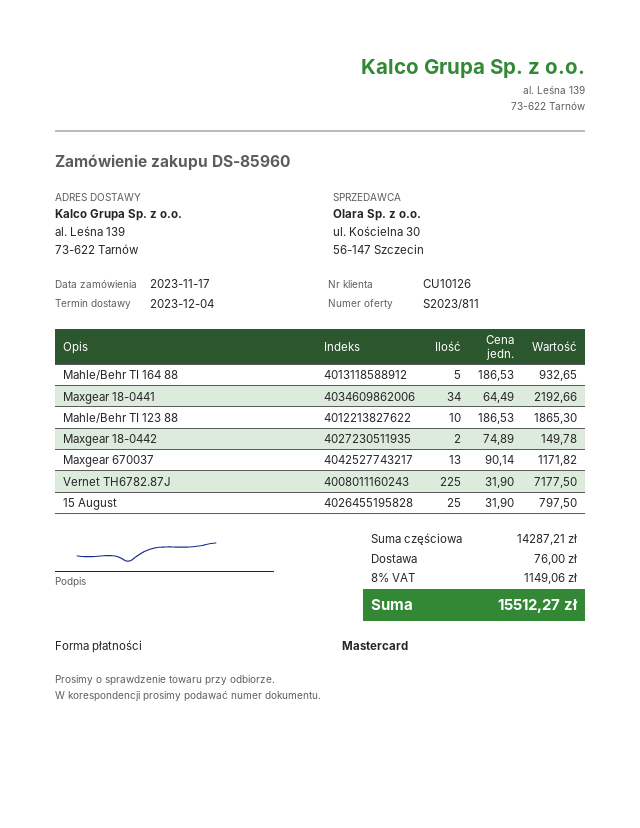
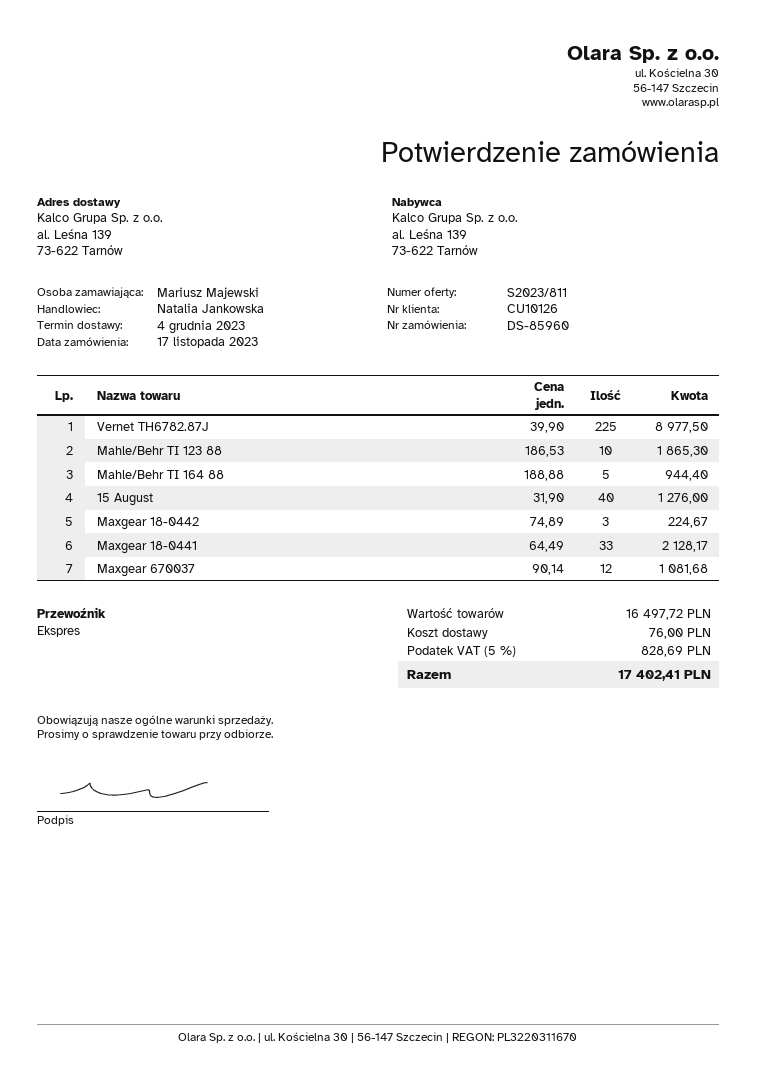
Mahle/Behr TI 164 88: 5 x 186.53 = 932.65 -> 5 x 188.88 = 944.40
Maxgear 18-0441: 34 x 64.49 = 2192.66 -> 33 x 64.49 = 2128.17
Maxgear 18-0442: 2 x 74.89 = 149.78 -> 3 x 74.89 = 224.67
Maxgear 670037: 13 x 90.14 = 1171.82 -> 12 x 90.14 = 1081.68
Vernet TH6782.87J: 225 x 31.90 = 7177.50 -> 225 x 39.90 = 8977.50
15 August: 25 x 31.90 = 797.50 -> 40 x 31.90 = 1276.00
subtotal: 14287.21 -> 16497.72
tax: 8% = 1149.06 -> 5% = 828.69
total: 15512.27 -> 17402.41

